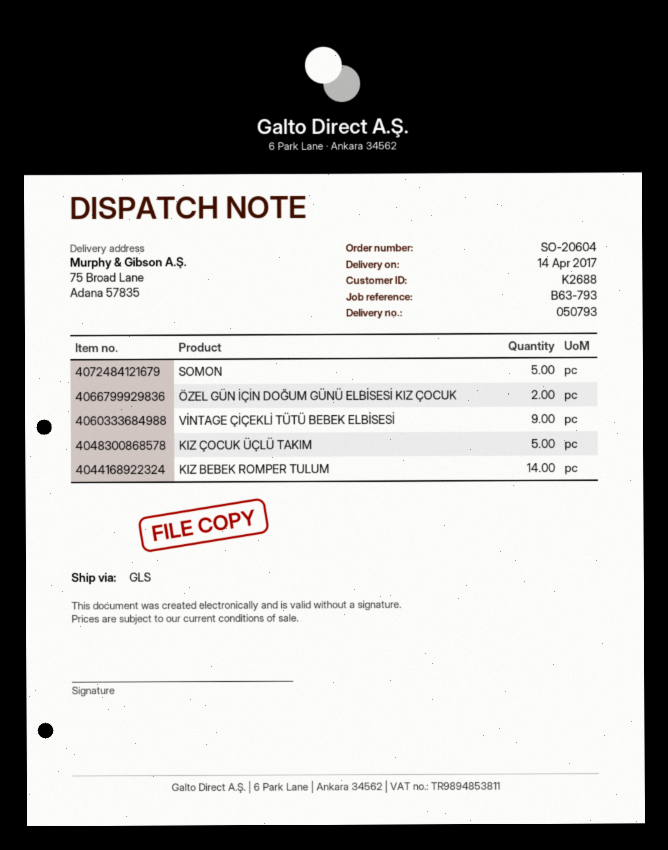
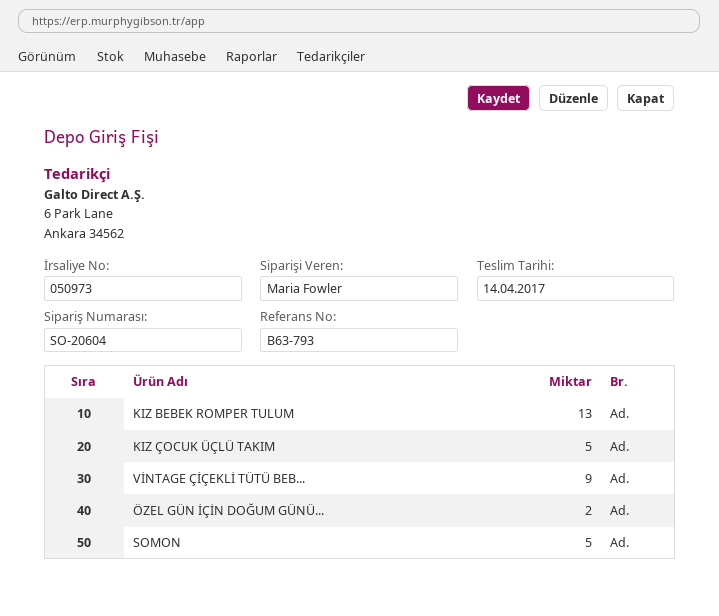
delivery note number: 050793 -> 050973
KIZ BEBEK ROMPER TULUM: 14 -> 13

